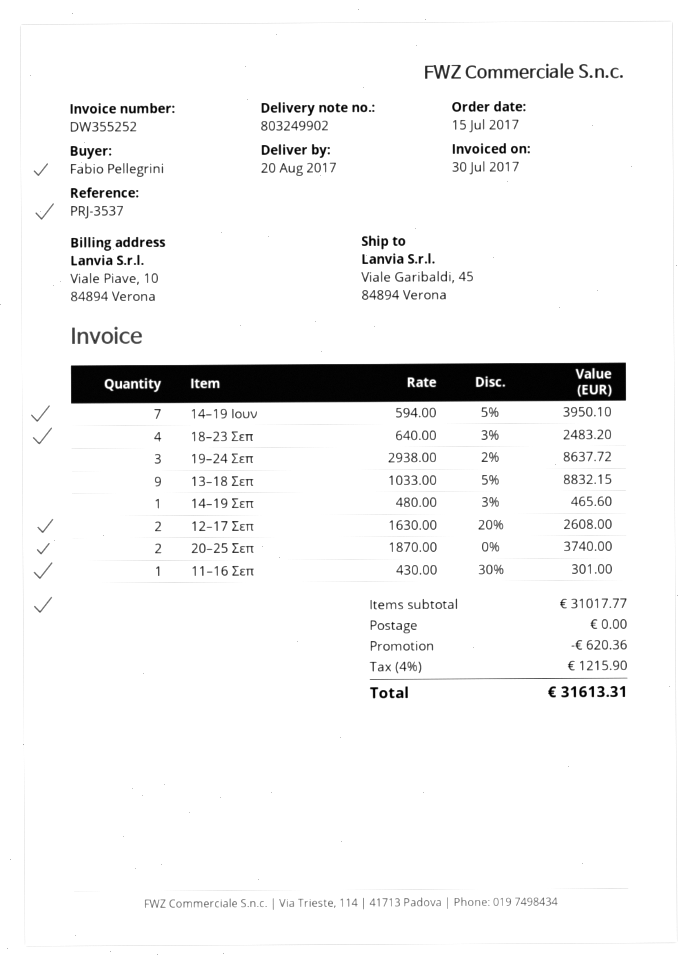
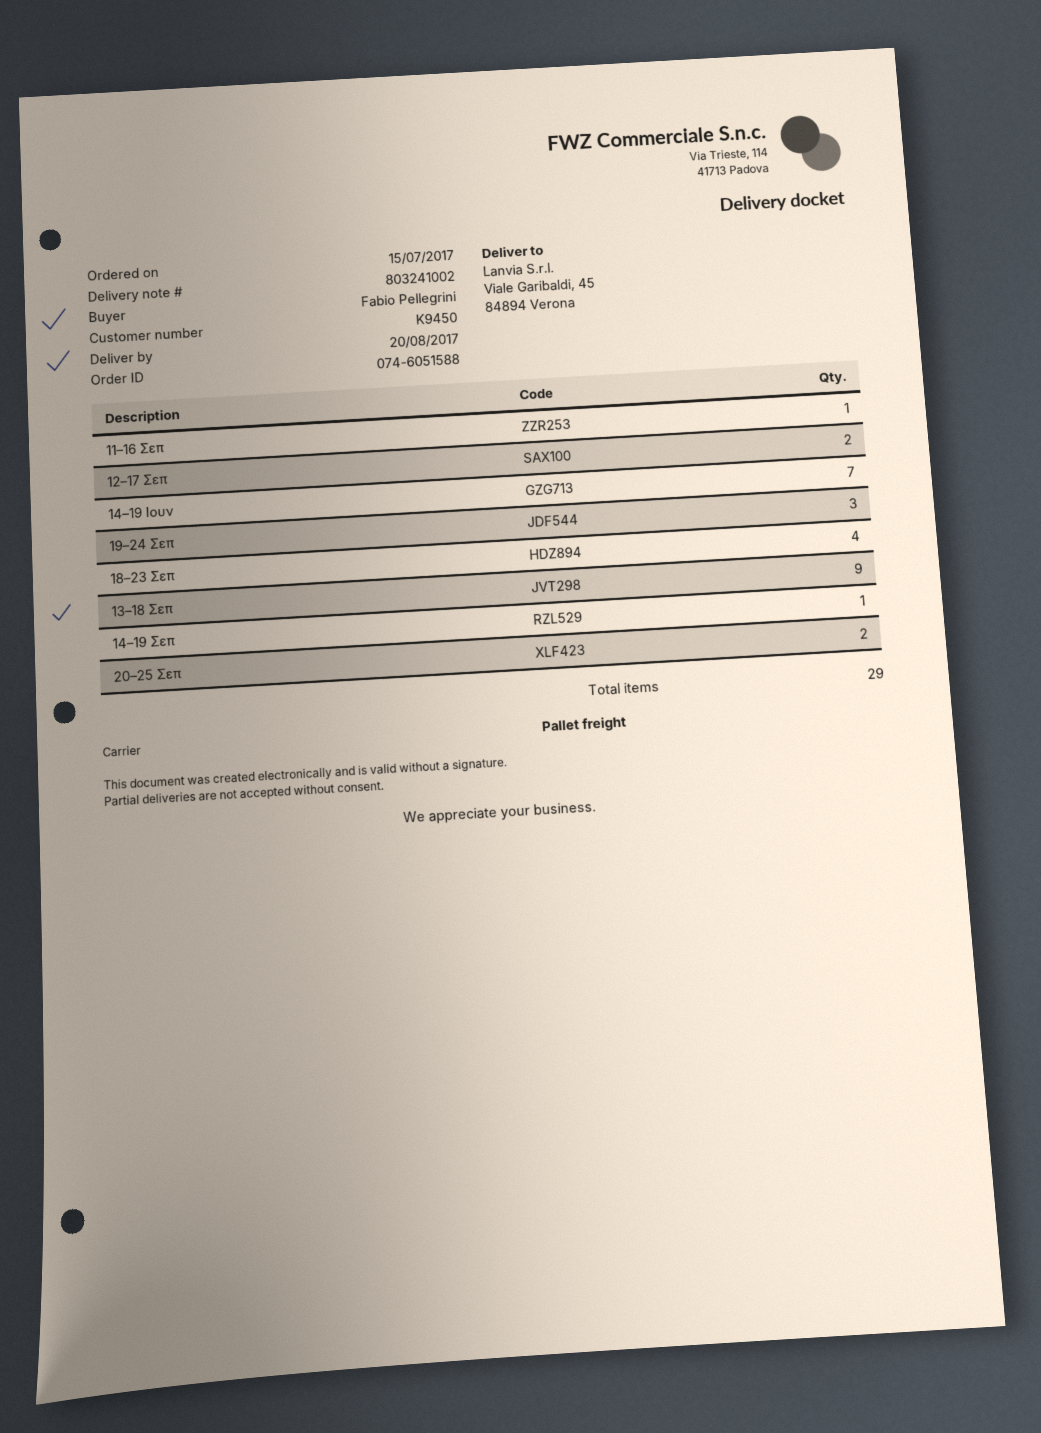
delivery note number: 803249902 -> 803241002

